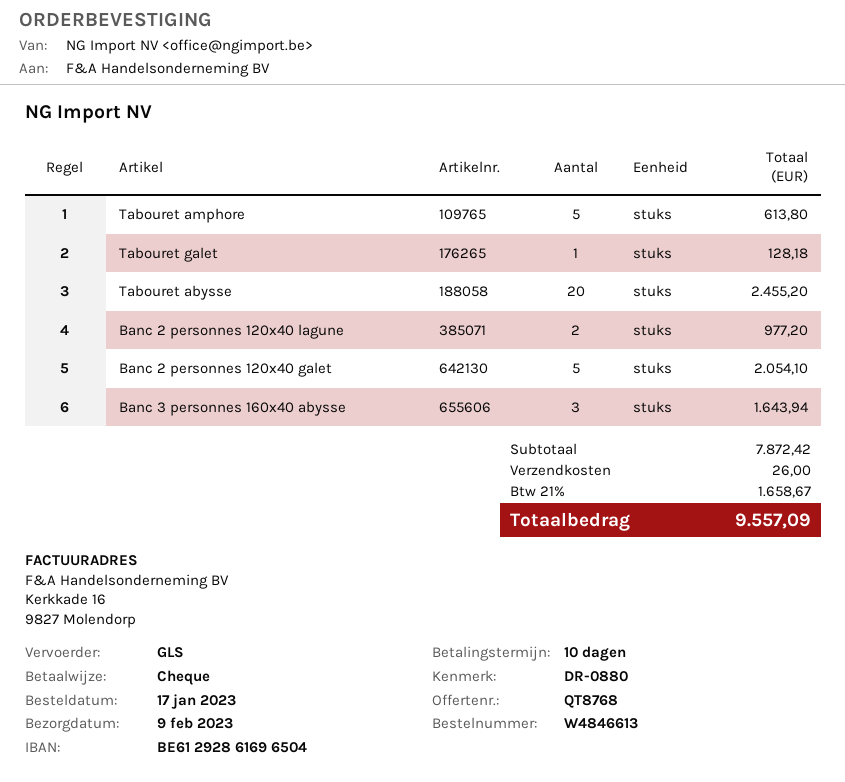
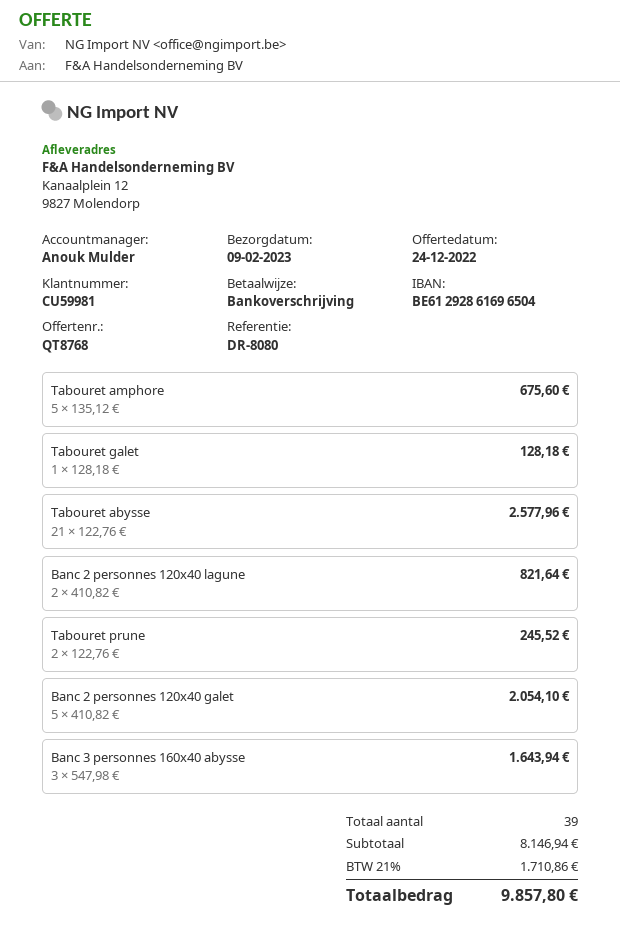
reference: DR-0880 -> DR-8080
payment method: cheque -> bank transfer
Tabouret amphore: 5 for 613.80 -> 5 for 675.60
Tabouret abysse: 20 for 2455.20 -> 21 for 2577.96
Banc 2 personnes 120x40 lagune: 2 for 977.20 -> 2 for 821.64
Tabouret prune: none -> 2 for 245.52
subtotal: 7872.42 -> 8146.94
shipping: 26.00 -> none
tax: 21% = 1658.67 -> 21% = 1710.86
total: 9557.09 -> 9857.80

